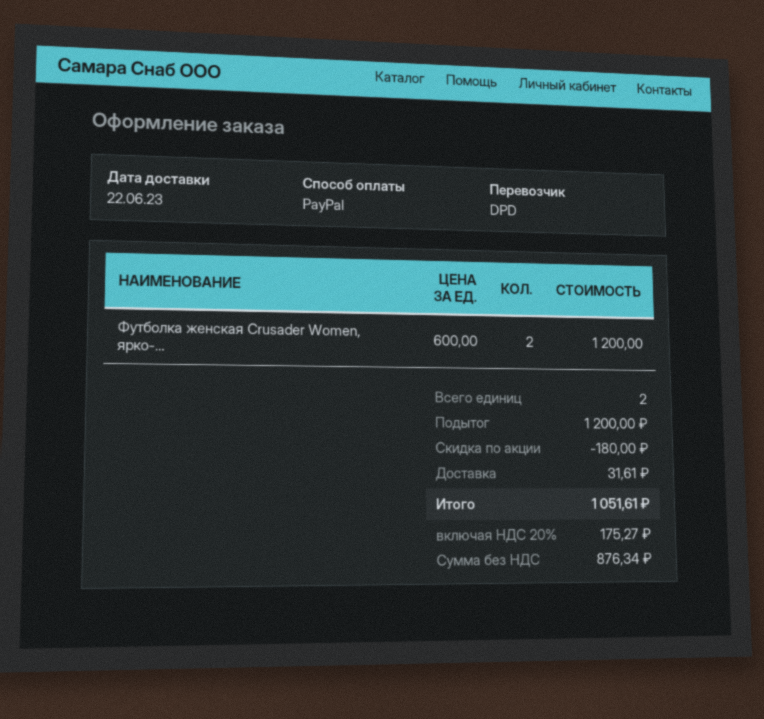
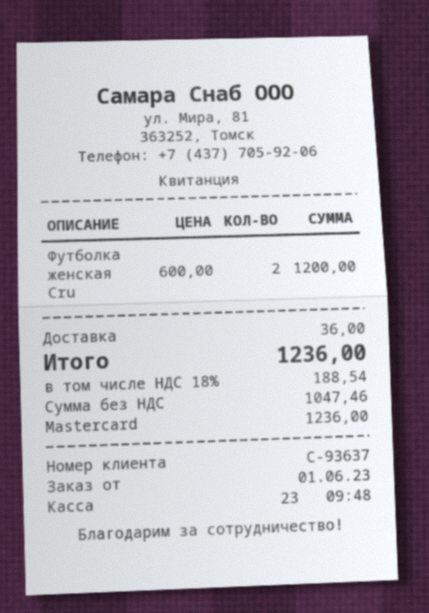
payment method: PayPal -> Mastercard
discount: 180.00 -> none
shipping: 31.61 -> 36.00
net: 876.34 -> 1047.46
tax: 20% = 175.27 -> 18% = 188.54
total: 1051.61 -> 1236.00

